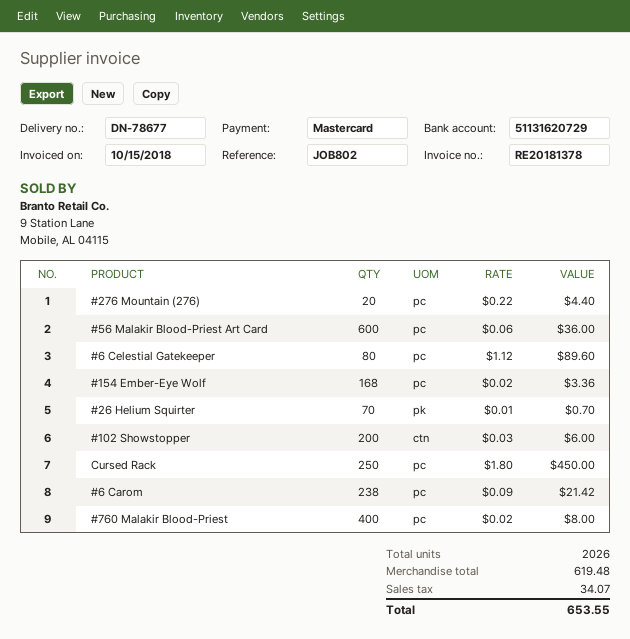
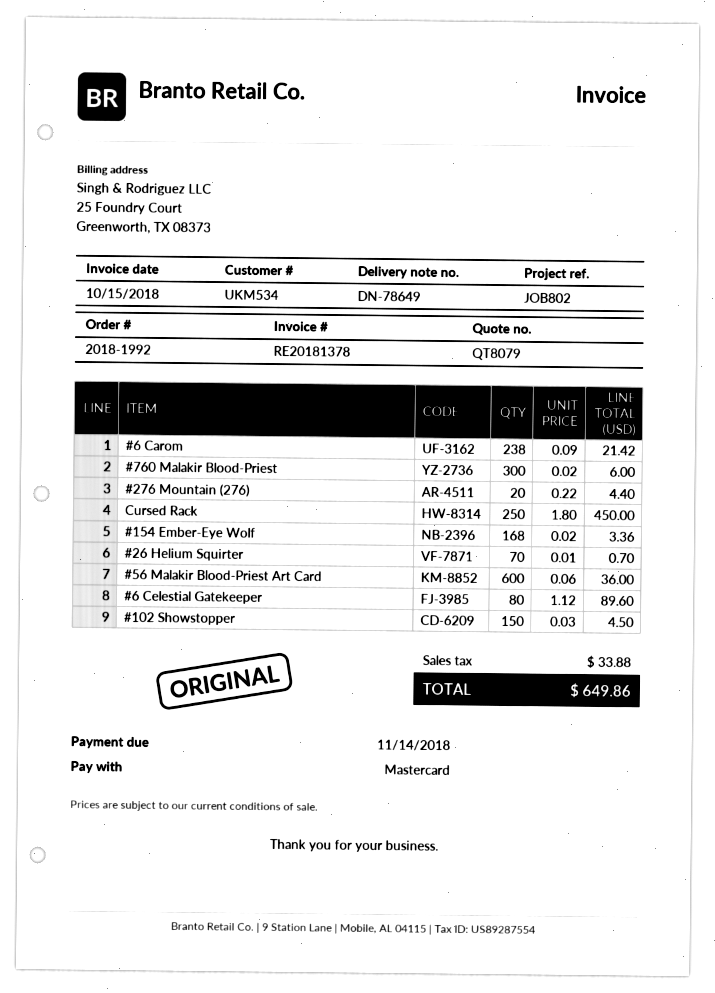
delivery note number: DN-78677 -> DN-78649
#102 Showstopper: 200 x 0.03 = 6.00 -> 150 x 0.03 = 4.50
#760 Malakir Blood-Priest: 400 x 0.02 = 8.00 -> 300 x 0.02 = 6.00
tax: 34.07 -> 33.88
total: 653.55 -> 649.86

